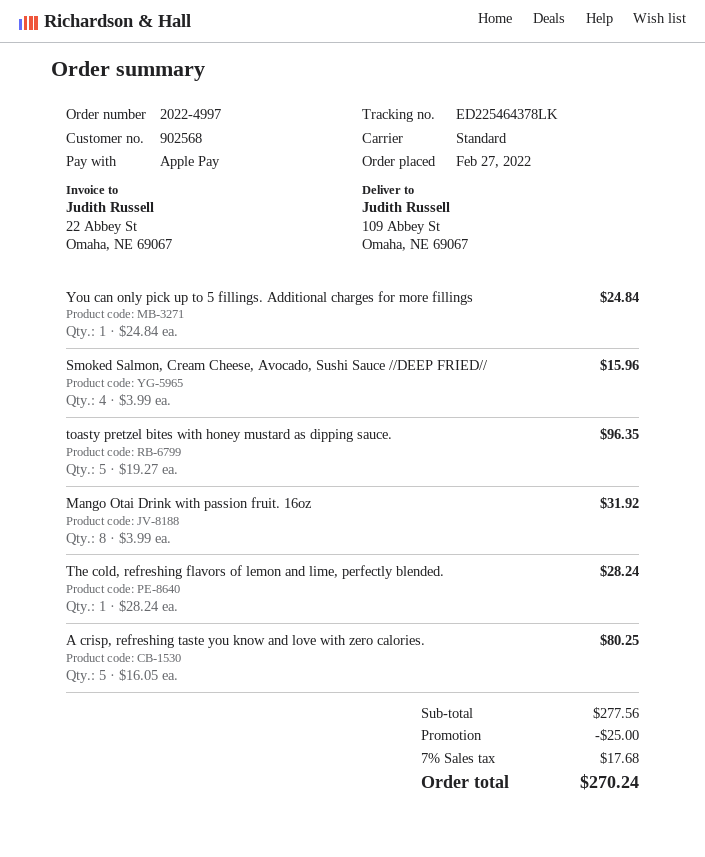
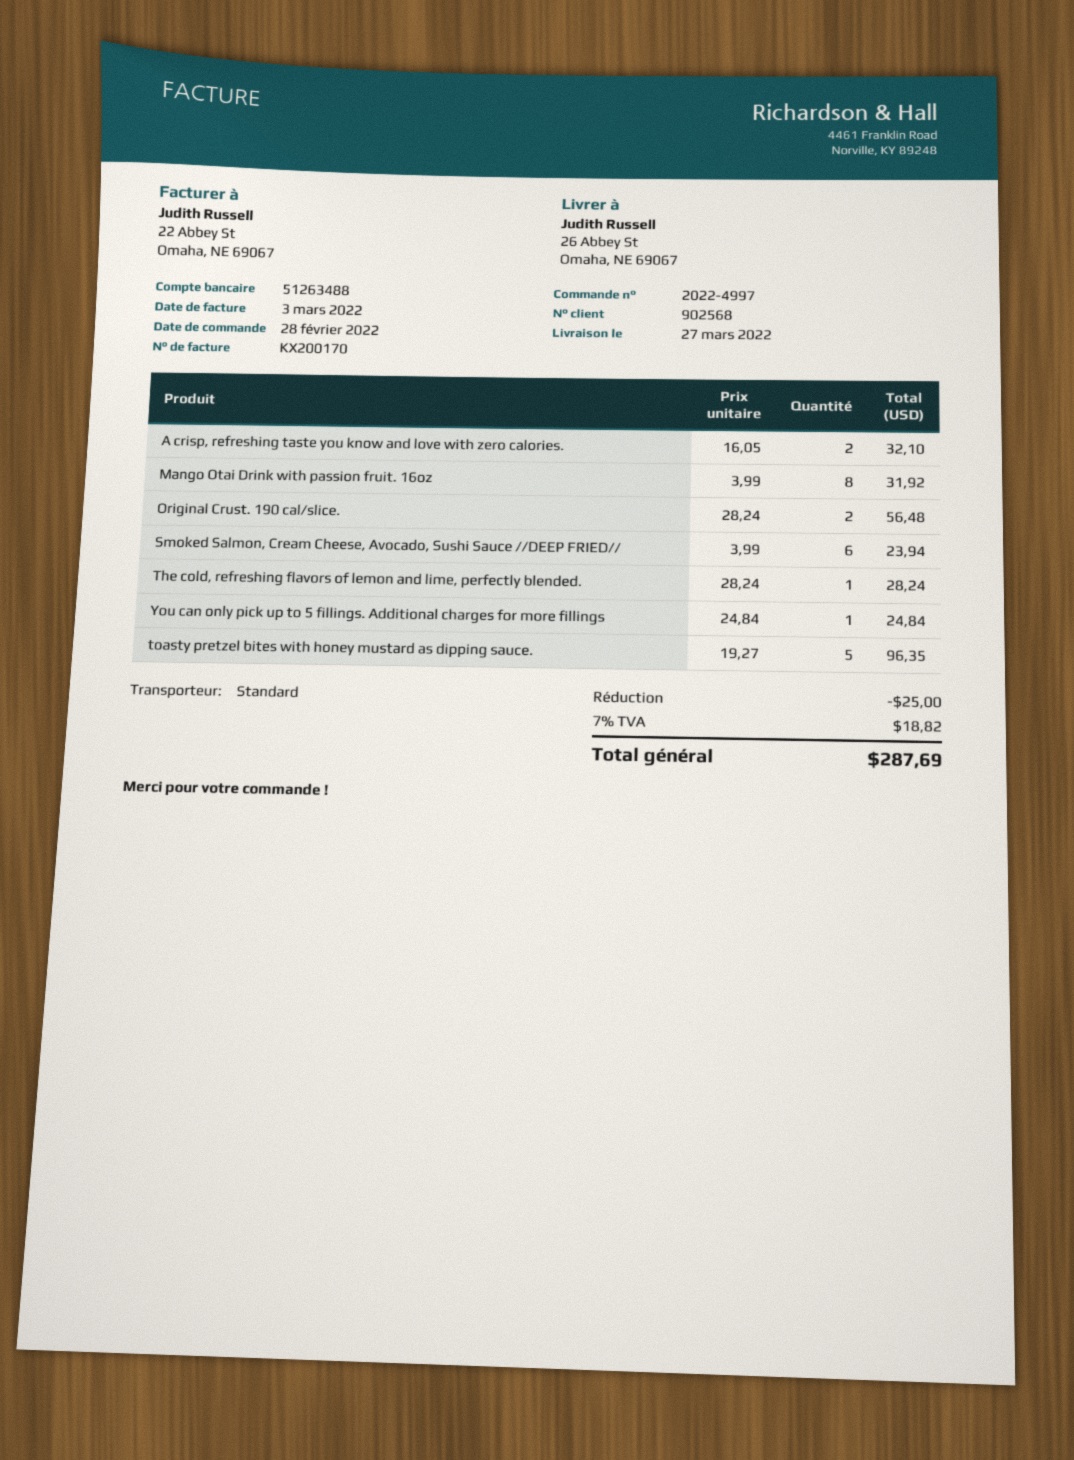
order date: 2022-02-27 -> 2022-02-28
ship to: 109 Abbey St, Omaha, NE 69067 -> 26 Abbey St, Omaha, NE 69067
Smoked Salmon, Cream Cheese, Avocado, Sushi Sauce //DEEP FRIED//: 4 x 3.99 = 15.96 -> 6 x 3.99 = 23.94
A crisp, refreshing taste you know and love with zero calories.: 5 x 16.05 = 80.25 -> 2 x 16.05 = 32.10
Original Crust. 190 cal/slice.: none -> 2 x 28.24 = 56.48
tax: 7% = 17.68 -> 7% = 18.82
total: 270.24 -> 287.69

